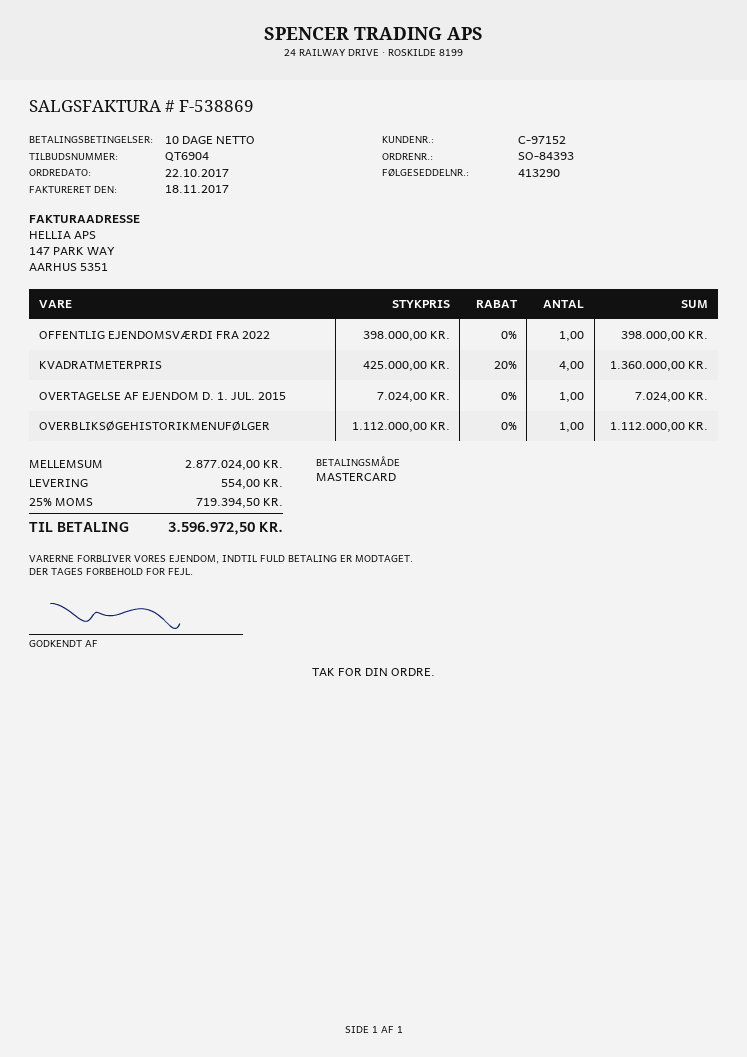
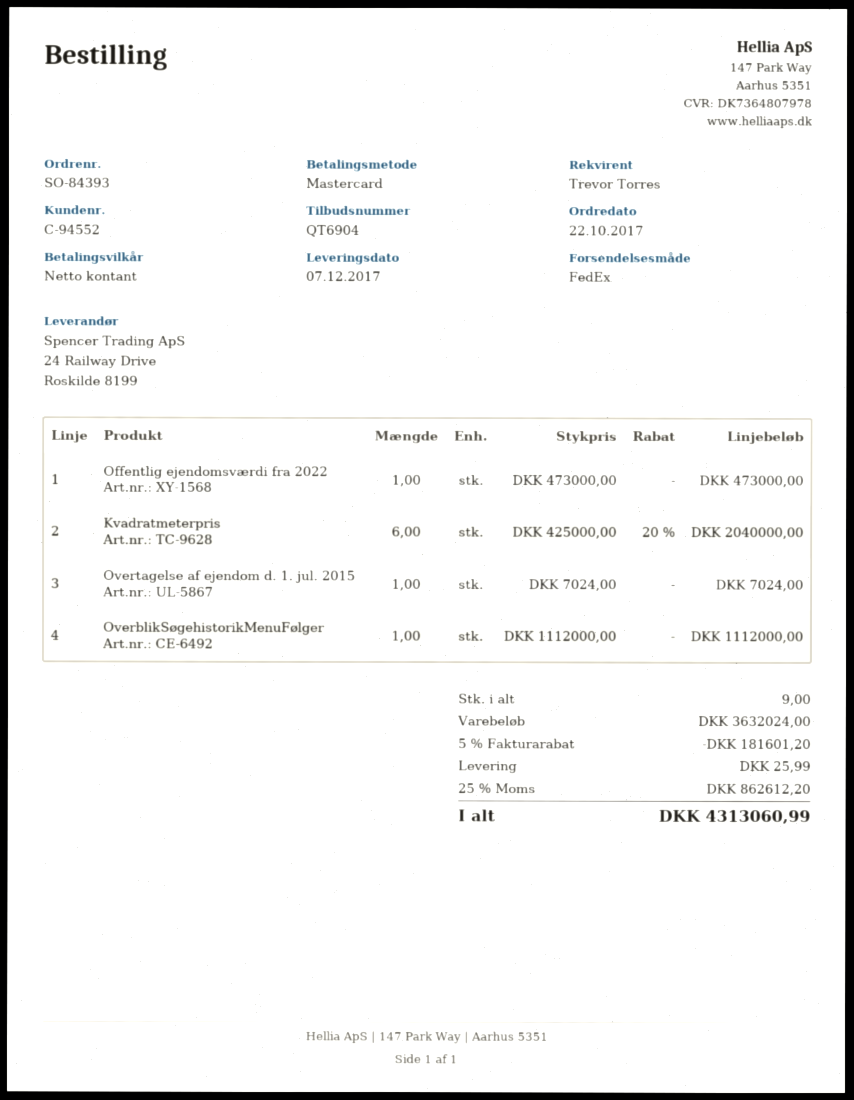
payment terms: 10 days -> on receipt
customer number: C-97152 -> C-94552
OFFENTLIG EJENDOMSVÆRDI FRA 2022: 1 x 398000.00 = 398000.00 -> 1 x 473000.00 = 473000.00
KVADRATMETERPRIS: 4 x 425000.00 - 20% = 1360000.00 -> 6 x 425000.00 - 20% = 2040000.00
subtotal: 2877024.00 -> 3632024.00
discount: none -> 5% = 181601.20
shipping: 554.00 -> 25.99
tax: 25% = 719394.50 -> 25% = 862612.20
total: 3596972.50 -> 4313060.99

